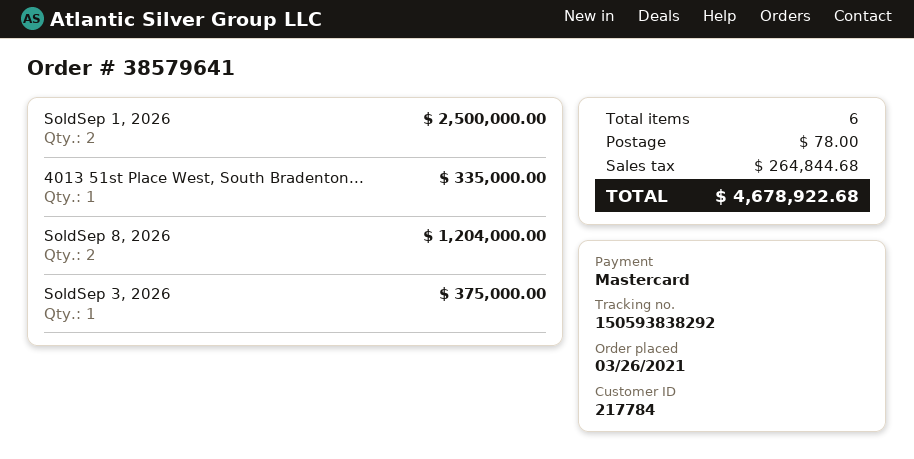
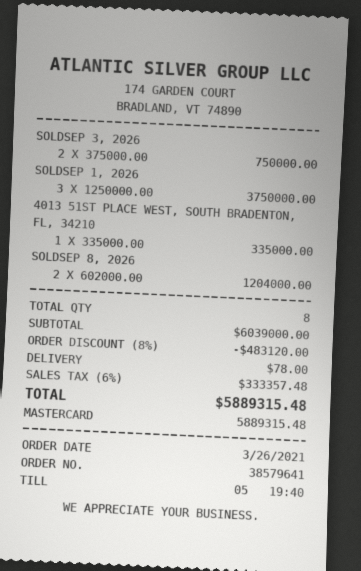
SoldSep 1, 2026: 2 for 2500000.00 -> 3 for 3750000.00
SoldSep 3, 2026: 1 for 375000.00 -> 2 for 750000.00
total quantity: 6 -> 8
discount: none -> 8% = 483120.00
tax: 264844.68 -> 333357.48
total: 4678922.68 -> 5889315.48

